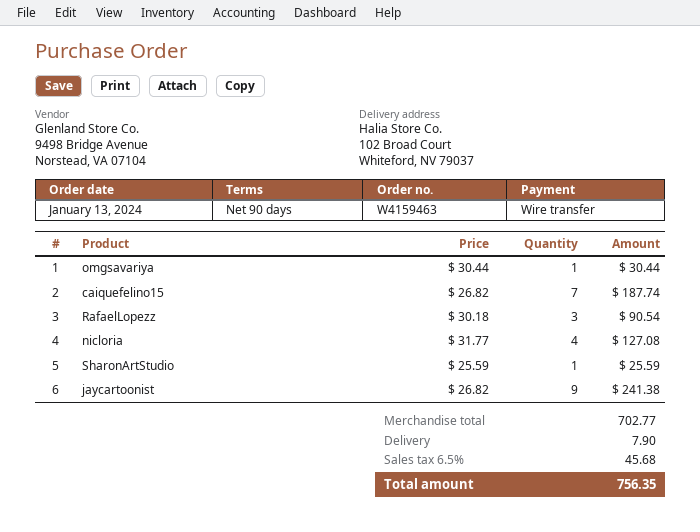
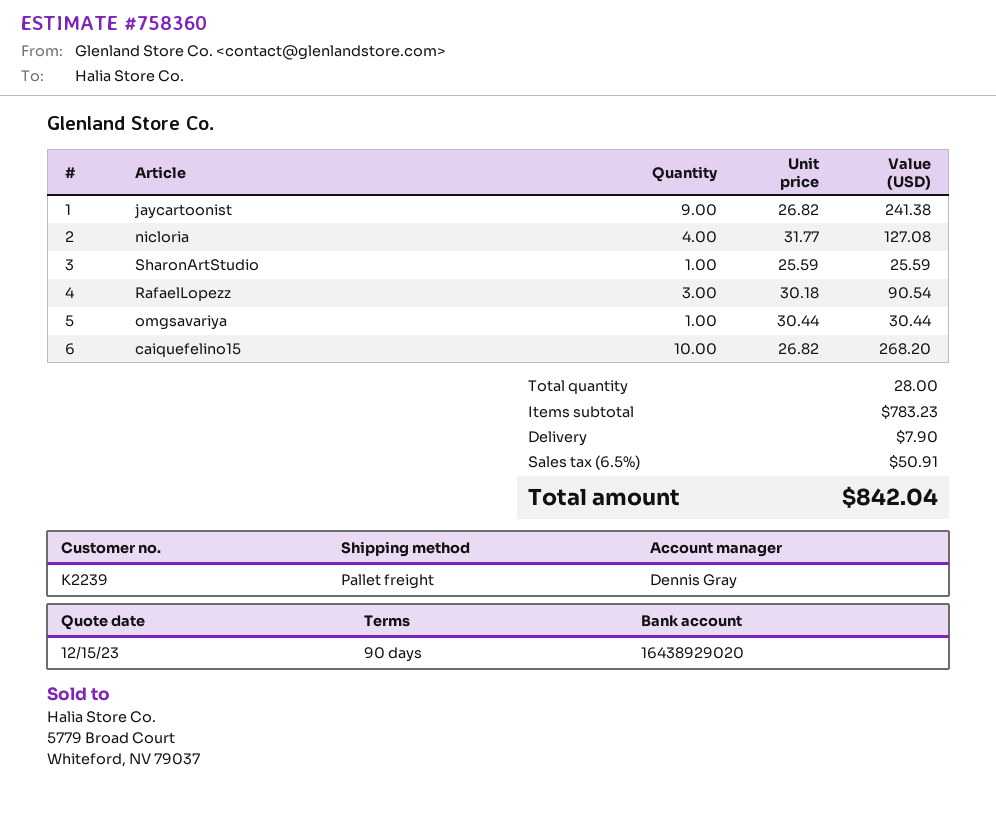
caiquefelino15: 7 x 26.82 = 187.74 -> 10 x 26.82 = 268.20
subtotal: 702.77 -> 783.23
tax: 6.5% = 45.68 -> 6.5% = 50.91
total: 756.35 -> 842.04

